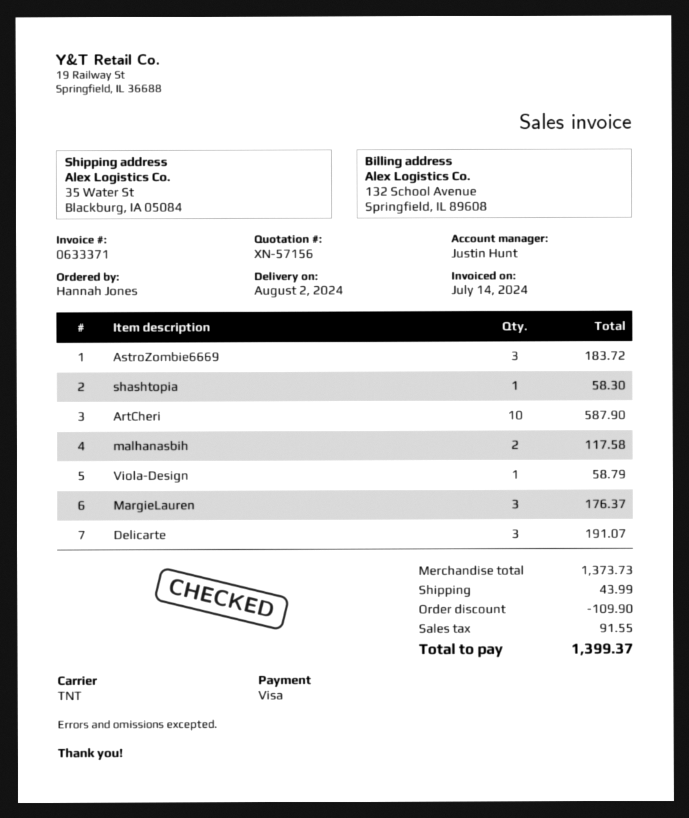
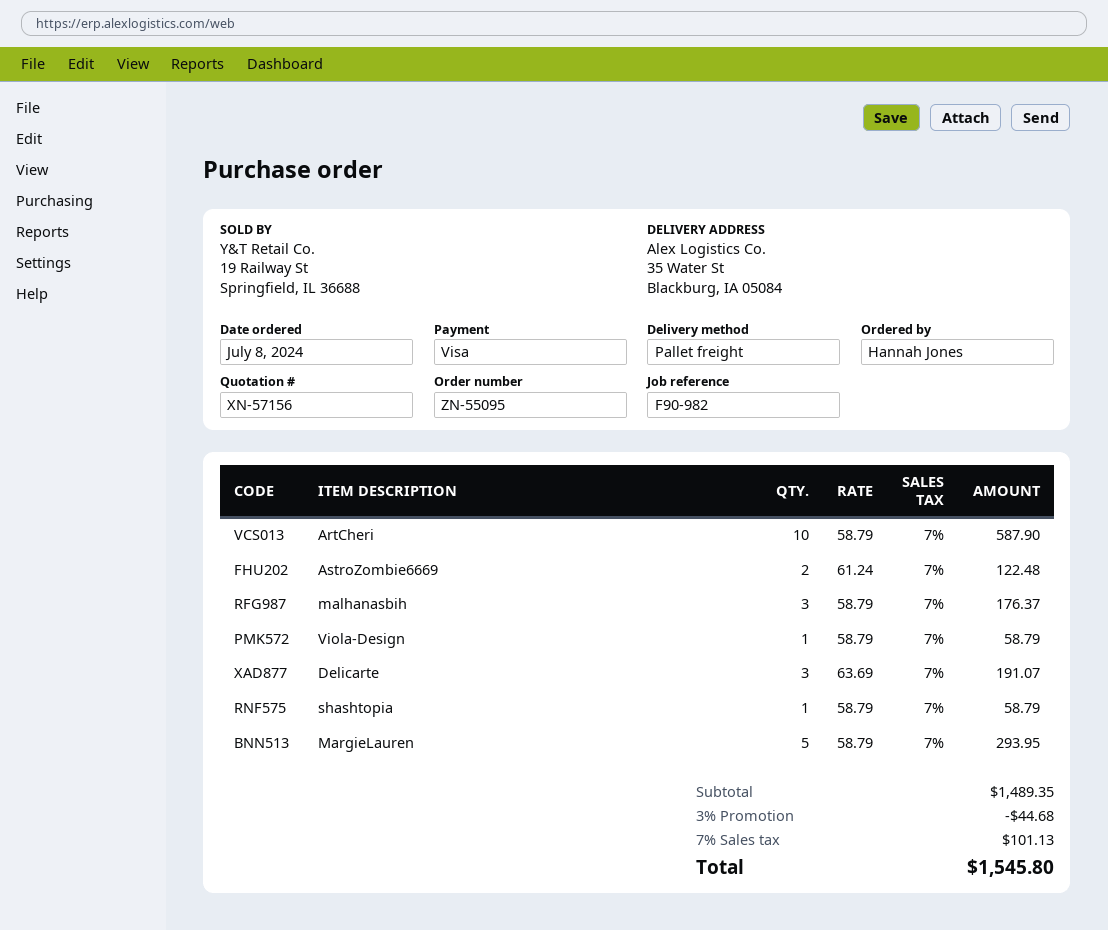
shipping method: TNT -> pallet freight
AstroZombie6669: 3 for 183.72 -> 2 for 122.48
shashtopia: 1 for 58.30 -> 1 for 58.79
malhanasbih: 2 for 117.58 -> 3 for 176.37
MargieLauren: 3 for 176.37 -> 5 for 293.95
subtotal: 1373.73 -> 1489.35
discount: 109.90 -> 44.68
shipping: 43.99 -> none
tax: 91.55 -> 101.13
total: 1399.37 -> 1545.80

